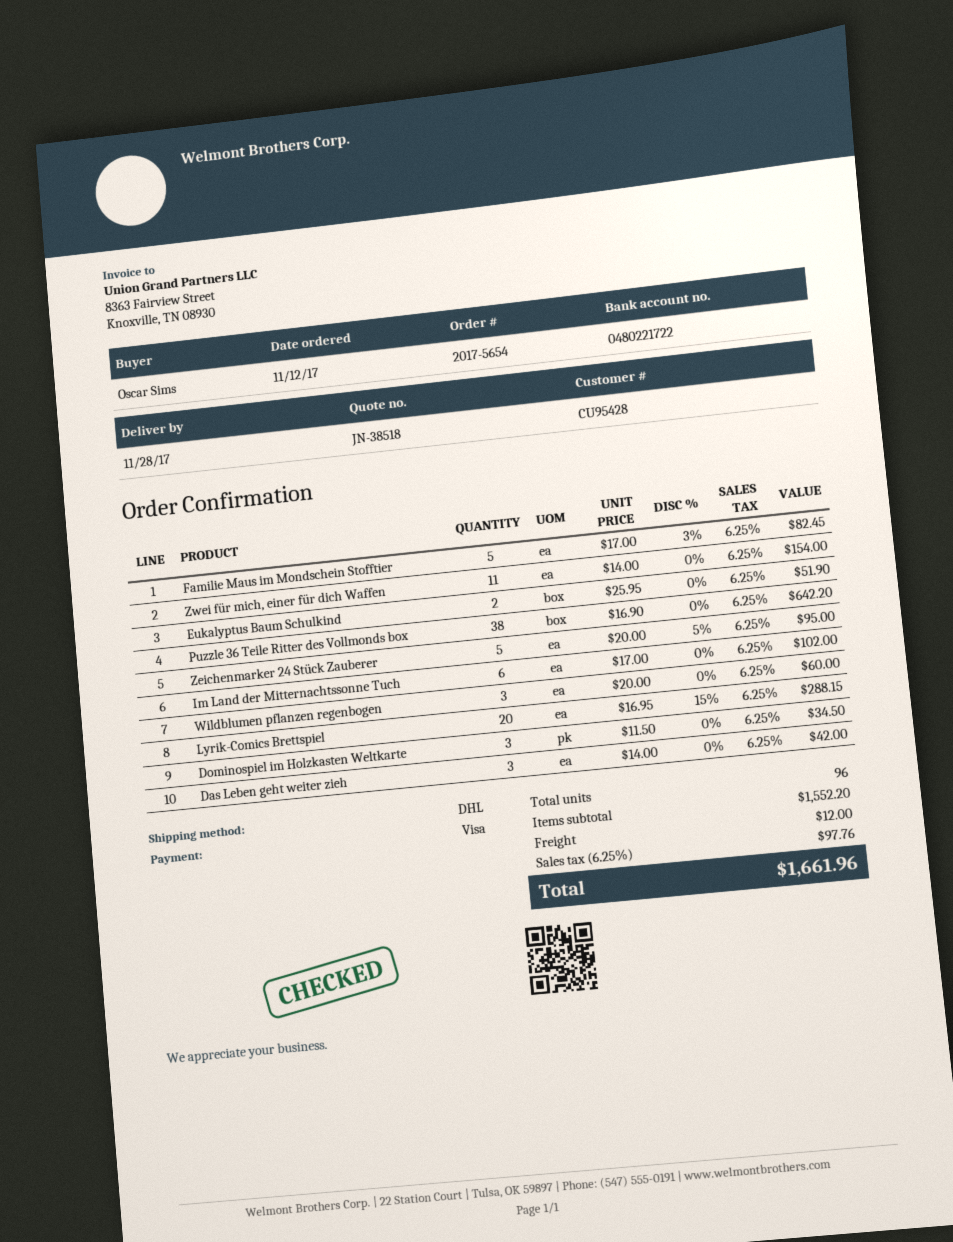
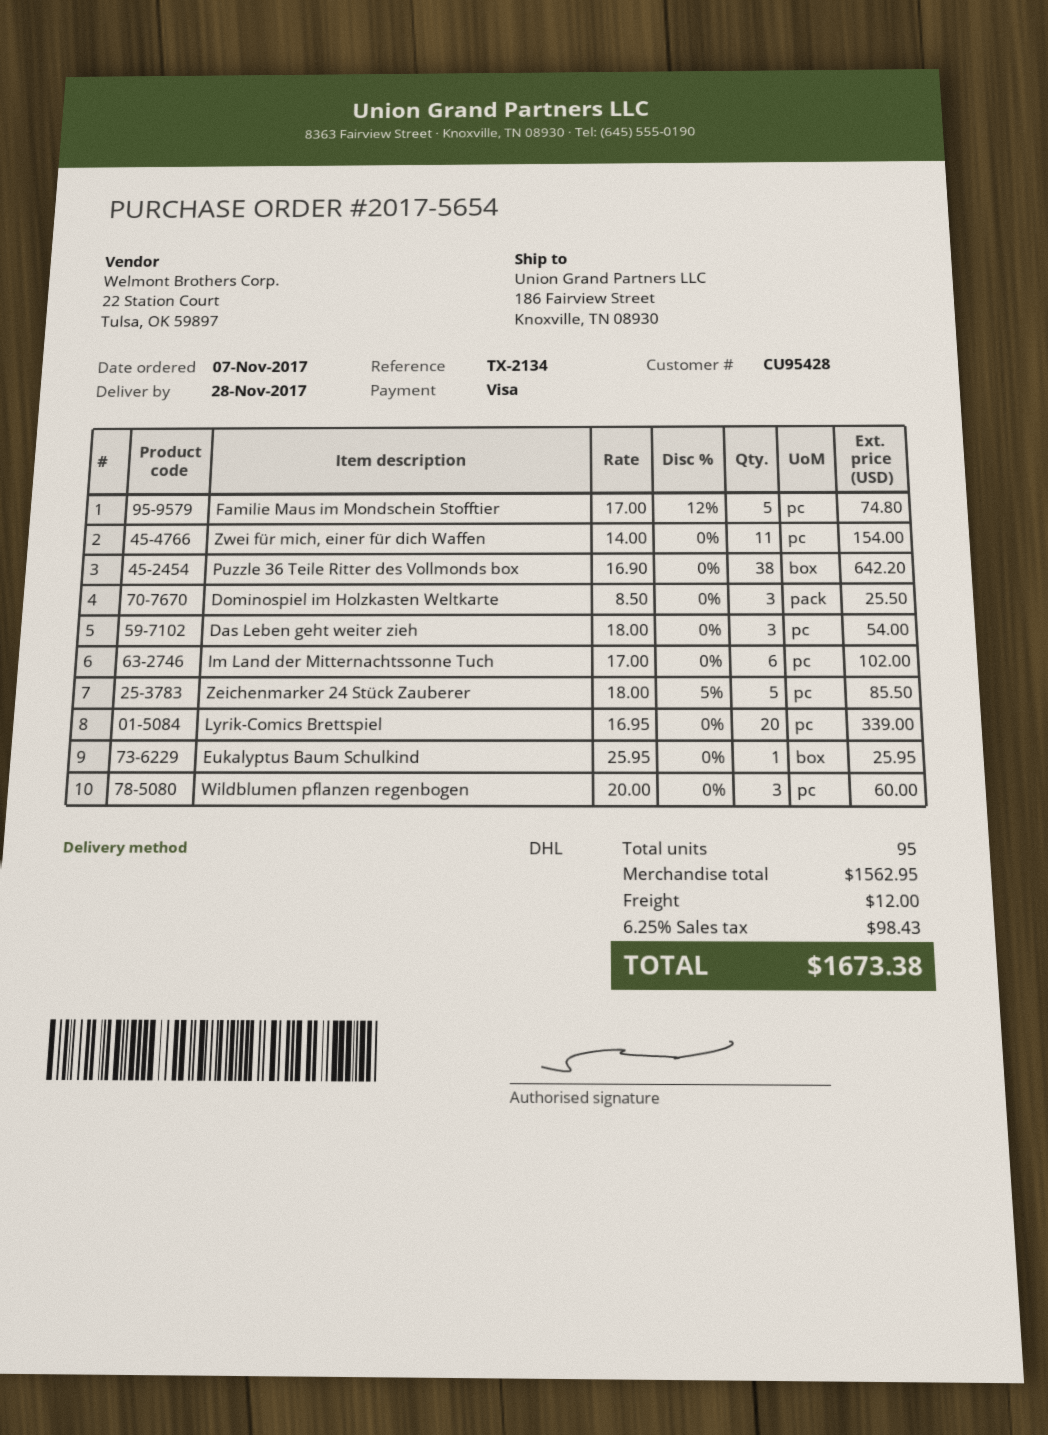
order date: 2017-11-12 -> 2017-11-07
Familie Maus im Mondschein Stofftier: 5 x 17.00 - 3% = 82.45 -> 5 x 17.00 - 12% = 74.80
Eukalyptus Baum Schulkind: 2 x 25.95 = 51.90 -> 1 x 25.95 = 25.95
Zeichenmarker 24 Stück Zauberer: 5 x 20.00 - 5% = 95.00 -> 5 x 18.00 - 5% = 85.50
Lyrik-Comics Brettspiel: 20 x 16.95 - 15% = 288.15 -> 20 x 16.95 = 339.00
Dominospiel im Holzkasten Weltkarte: 3 x 11.50 = 34.50 -> 3 x 8.50 = 25.50
Das Leben geht weiter zieh: 3 x 14.00 = 42.00 -> 3 x 18.00 = 54.00
total quantity: 96 -> 95
subtotal: 1552.20 -> 1562.95
tax: 6.25% = 97.76 -> 6.25% = 98.43
total: 1661.96 -> 1673.38

